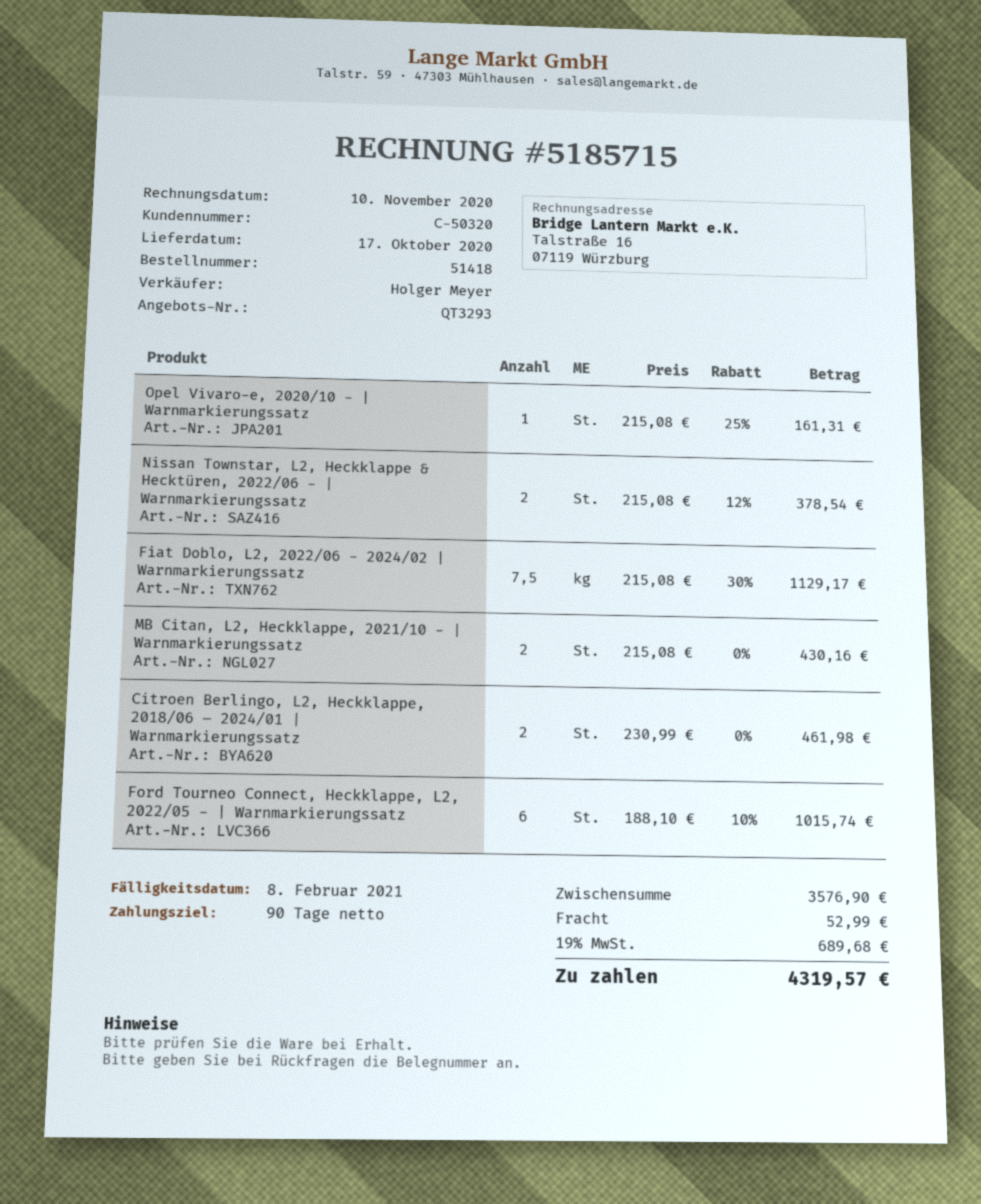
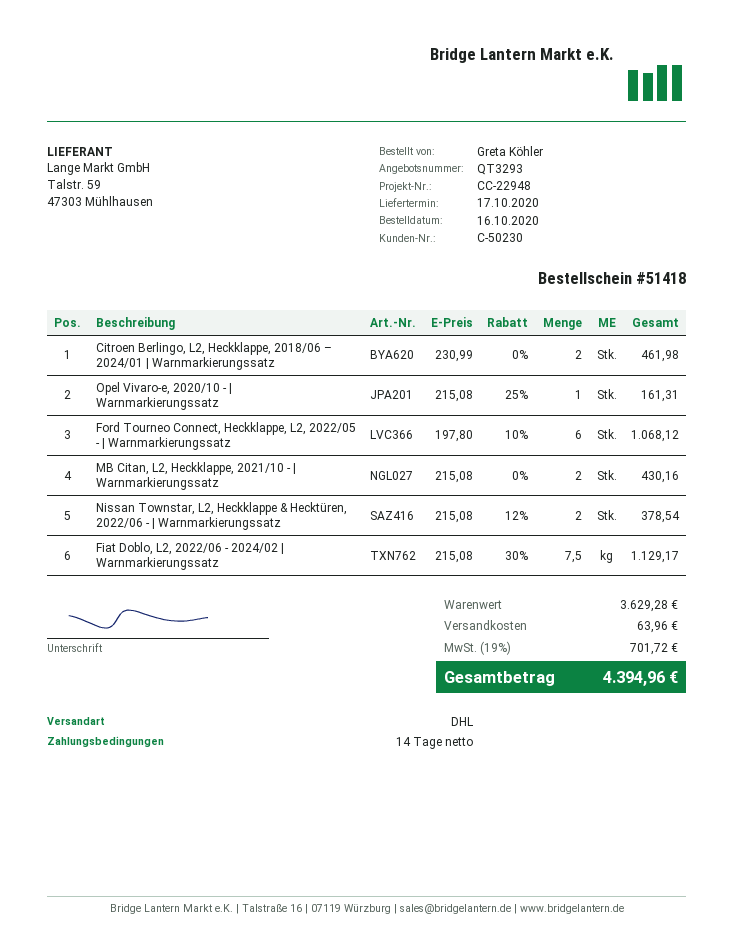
payment terms: 90 days -> 14 days
customer number: C-50320 -> C-50230
Ford Tourneo Connect, Heckklappe, L2, 2022/05 - | Warnmarkierungssatz: 6 x 188.10 - 10% = 1015.74 -> 6 x 197.80 - 10% = 1068.12
subtotal: 3576.90 -> 3629.28
shipping: 52.99 -> 63.96
tax: 19% = 689.68 -> 19% = 701.72
total: 4319.57 -> 4394.96

